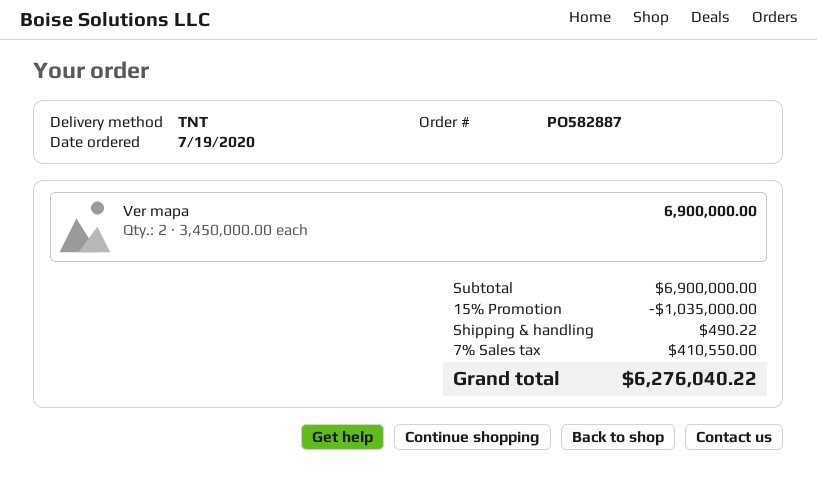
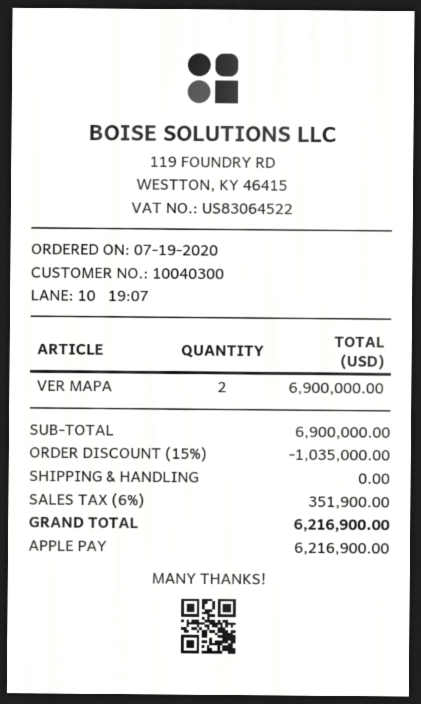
shipping: 490.22 -> 0.00
tax: 7% = 410550.00 -> 6% = 351900.00
total: 6276040.22 -> 6216900.00

